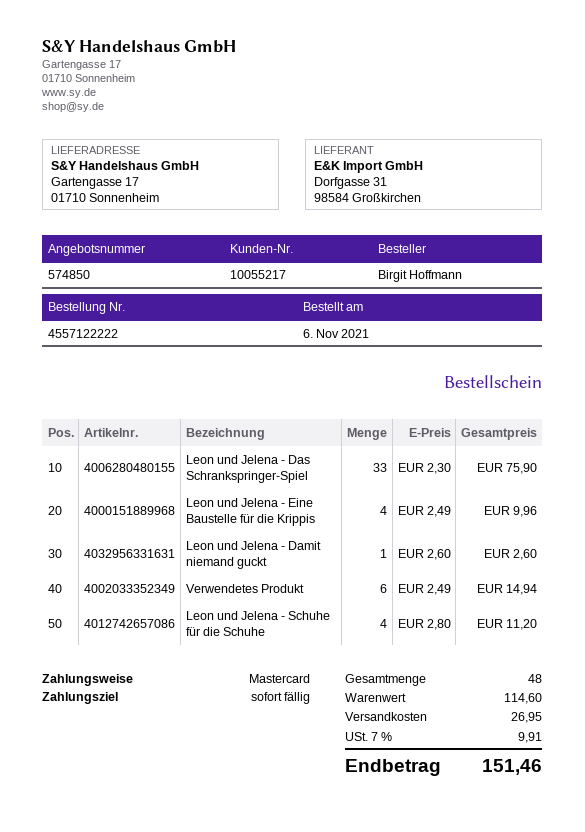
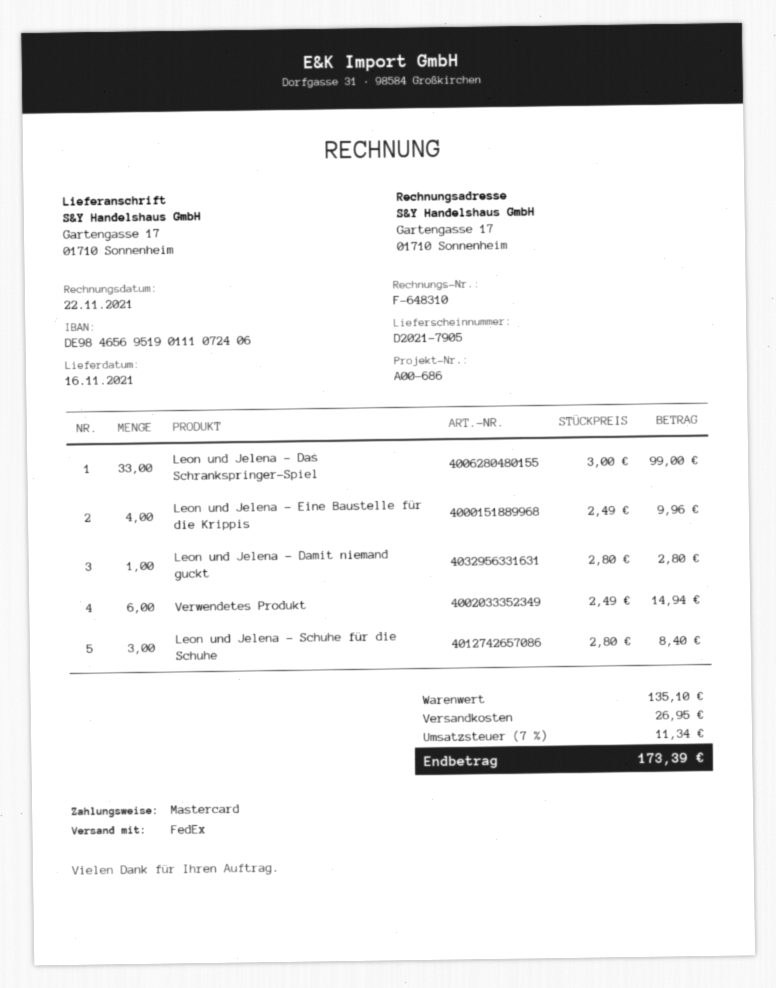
Leon und Jelena - Das Schrankspringer-Spiel: 33 x 2.30 = 75.90 -> 33 x 3.00 = 99.00
Leon und Jelena - Damit niemand guckt: 1 x 2.60 = 2.60 -> 1 x 2.80 = 2.80
Leon und Jelena - Schuhe für die Schuhe: 4 x 2.80 = 11.20 -> 3 x 2.80 = 8.40
subtotal: 114.60 -> 135.10
tax: 7% = 9.91 -> 7% = 11.34
total: 151.46 -> 173.39

